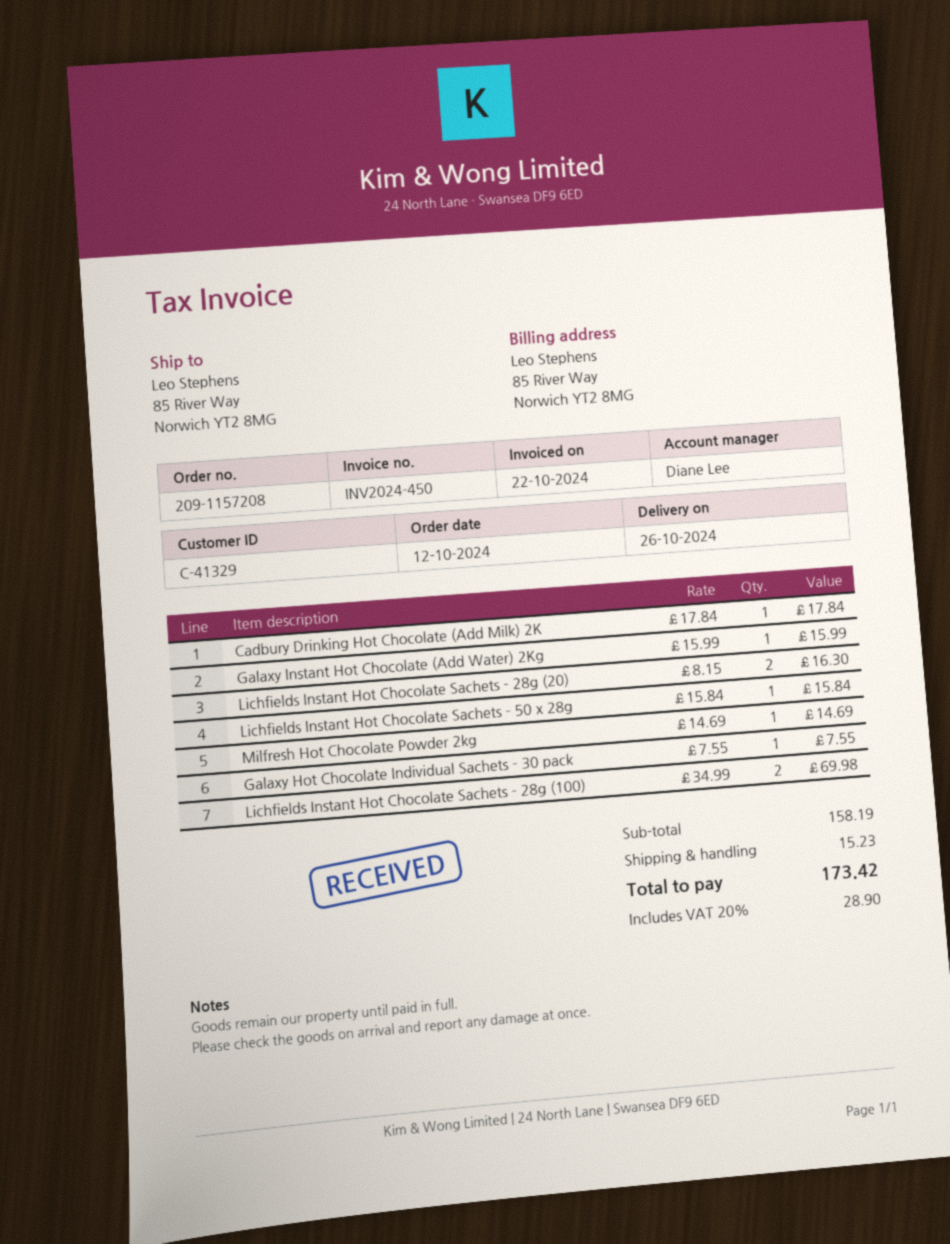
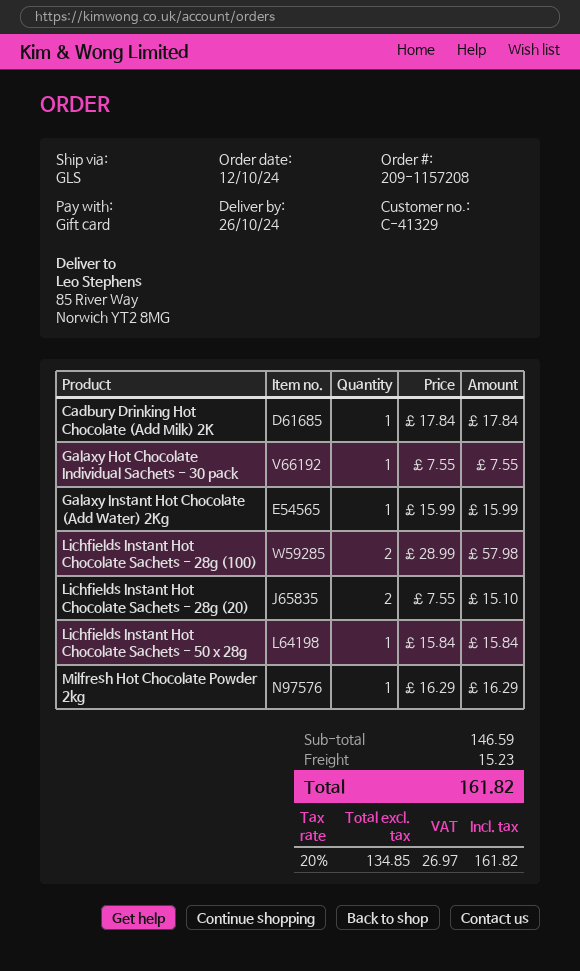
Lichfields Instant Hot Chocolate Sachets - 28g (20): 2 x 8.15 = 16.30 -> 2 x 7.55 = 15.10
Milfresh Hot Chocolate Powder 2kg: 1 x 14.69 = 14.69 -> 1 x 16.29 = 16.29
Lichfields Instant Hot Chocolate Sachets - 28g (100): 2 x 34.99 = 69.98 -> 2 x 28.99 = 57.98
subtotal: 158.19 -> 146.59
tax: 20% = 28.90 -> 20% = 26.97
total: 173.42 -> 161.82

